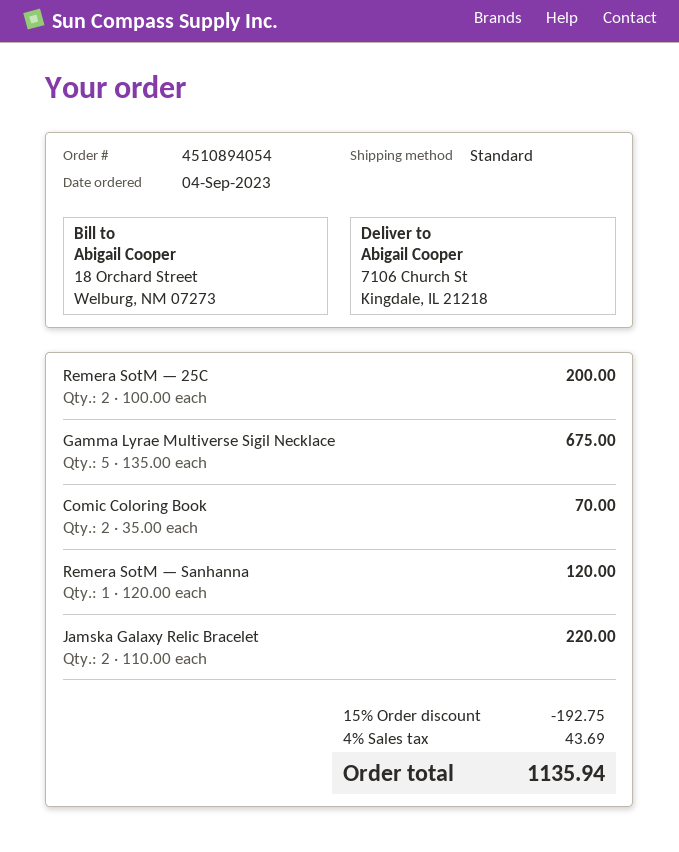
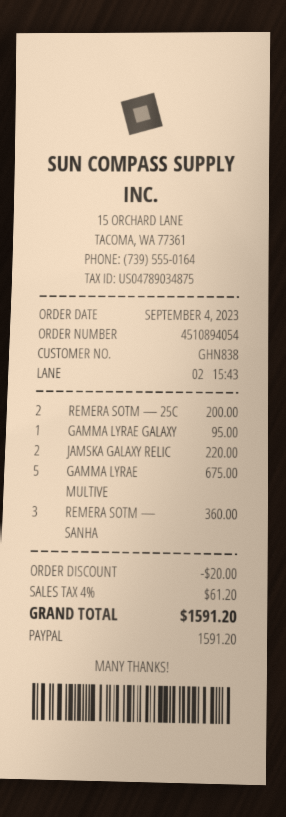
Comic Coloring Book: 2 for 70.00 -> none
Remera SotM — Sanhanna: 1 for 120.00 -> 3 for 360.00
GAMMA LYRAE GALAXY: none -> 1 for 95.00
discount: 192.75 -> 20.00
tax: 4% = 43.69 -> 4% = 61.20
total: 1135.94 -> 1591.20

